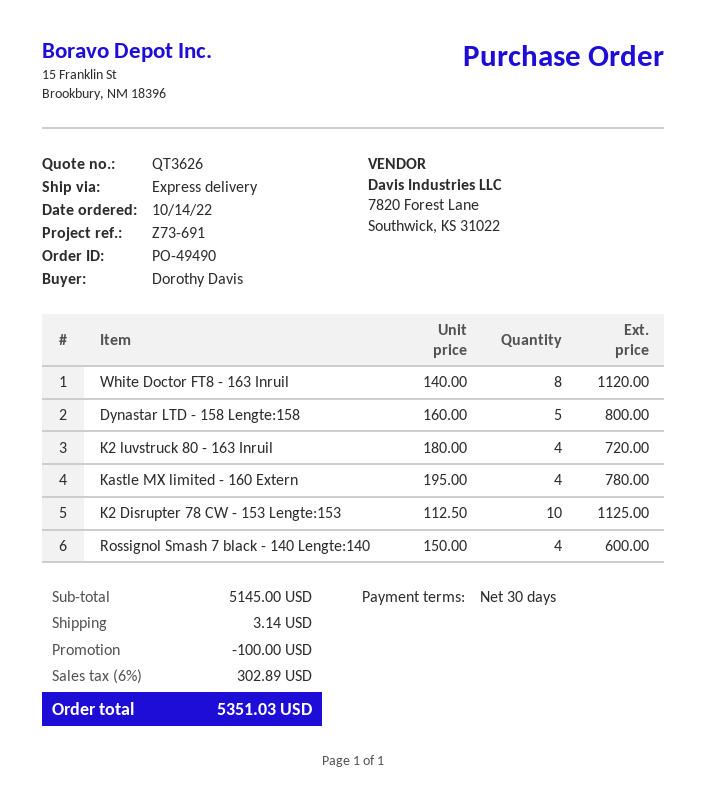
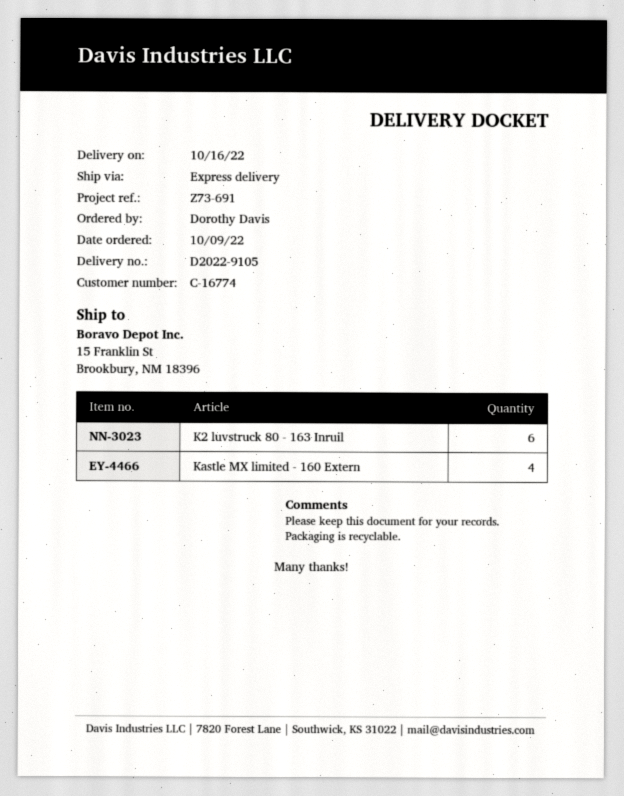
order date: 2022-10-14 -> 2022-10-09
White Doctor FT8 - 163 Inruil: 8 -> none
Dynastar LTD - 158 Lengte:158: 5 -> none
K2 luvstruck 80 - 163 Inruil: 4 -> 6
K2 Disrupter 78 CW - 153 Lengte:153: 10 -> none
Rossignol Smash 7 black - 140 Lengte:140: 4 -> none

